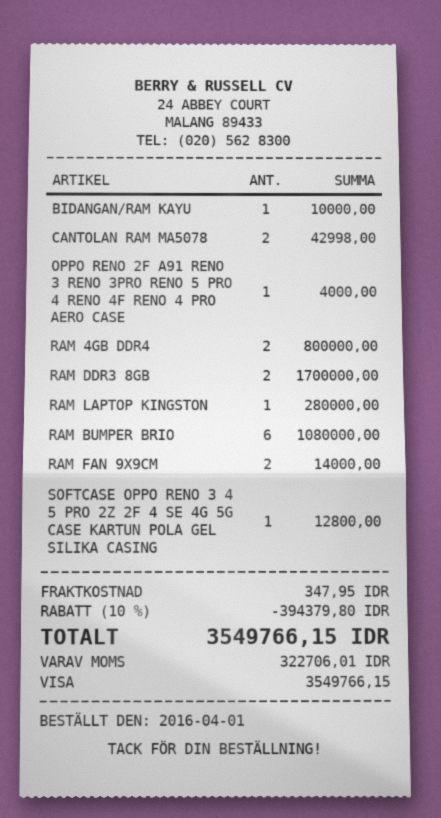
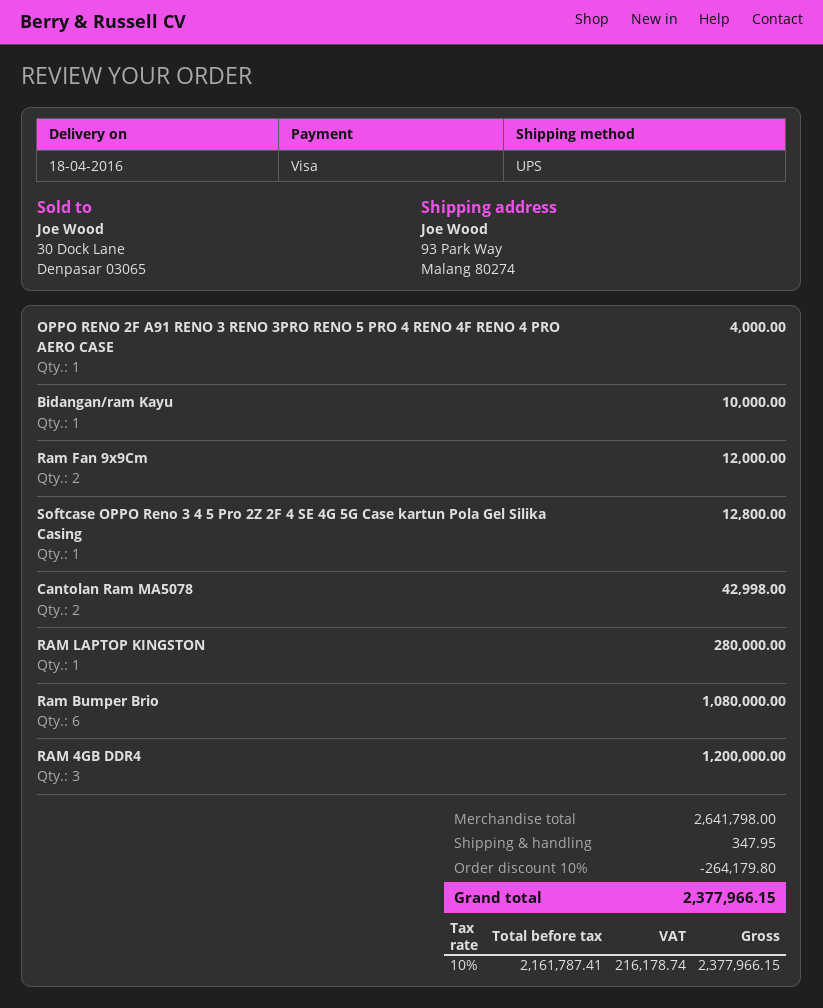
RAM 4GB DDR4: 2 for 800000.00 -> 3 for 1200000.00
RAM DDR3 8GB: 2 for 1700000.00 -> none
RAM FAN 9X9CM: 2 for 14000.00 -> 2 for 12000.00
discount: 10% = 394379.80 -> 10% = 264179.80
tax: 322706.01 -> 216178.74
total: 3549766.15 -> 2377966.15

